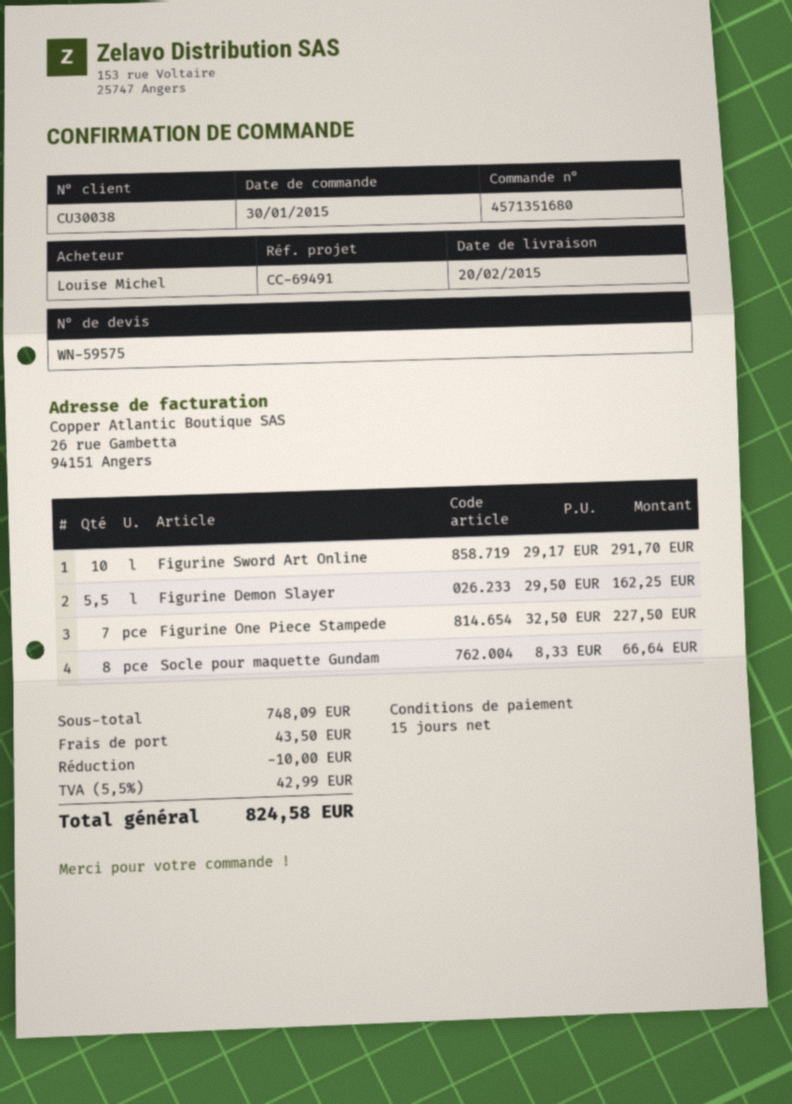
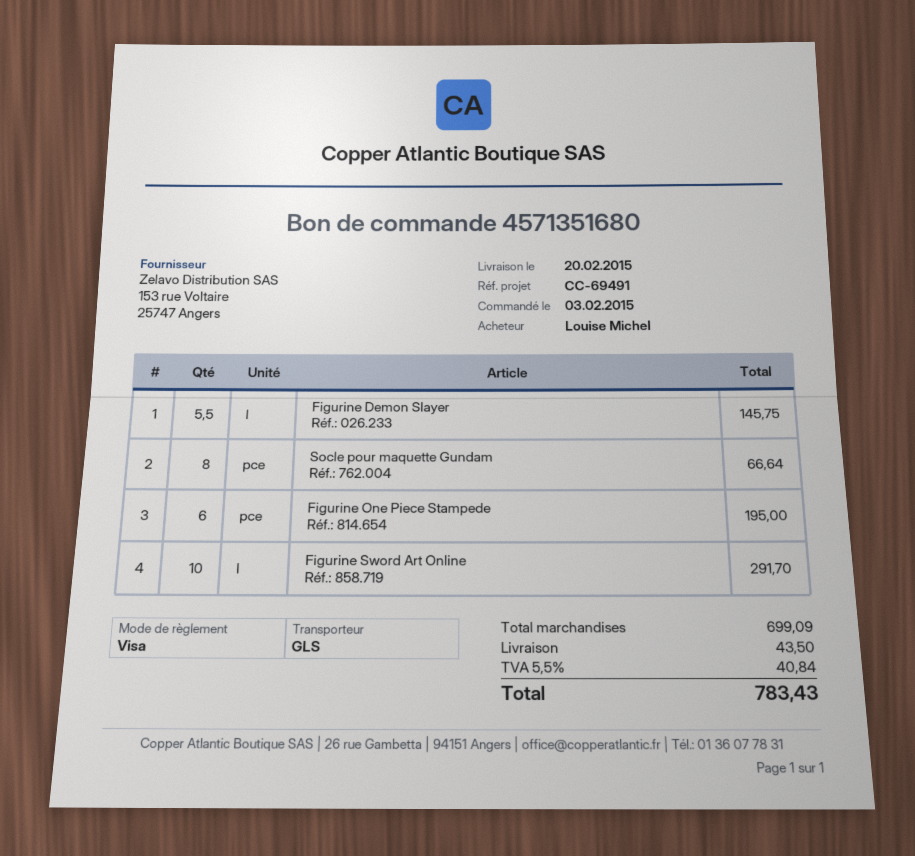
order date: 2015-01-30 -> 2015-02-03
Figurine Demon Slayer: 5.5 for 162.25 -> 5.5 for 145.75
Figurine One Piece Stampede: 7 for 227.50 -> 6 for 195.00
subtotal: 748.09 -> 699.09
discount: 10.00 -> none
tax: 5.5% = 42.99 -> 5.5% = 40.84
total: 824.58 -> 783.43

